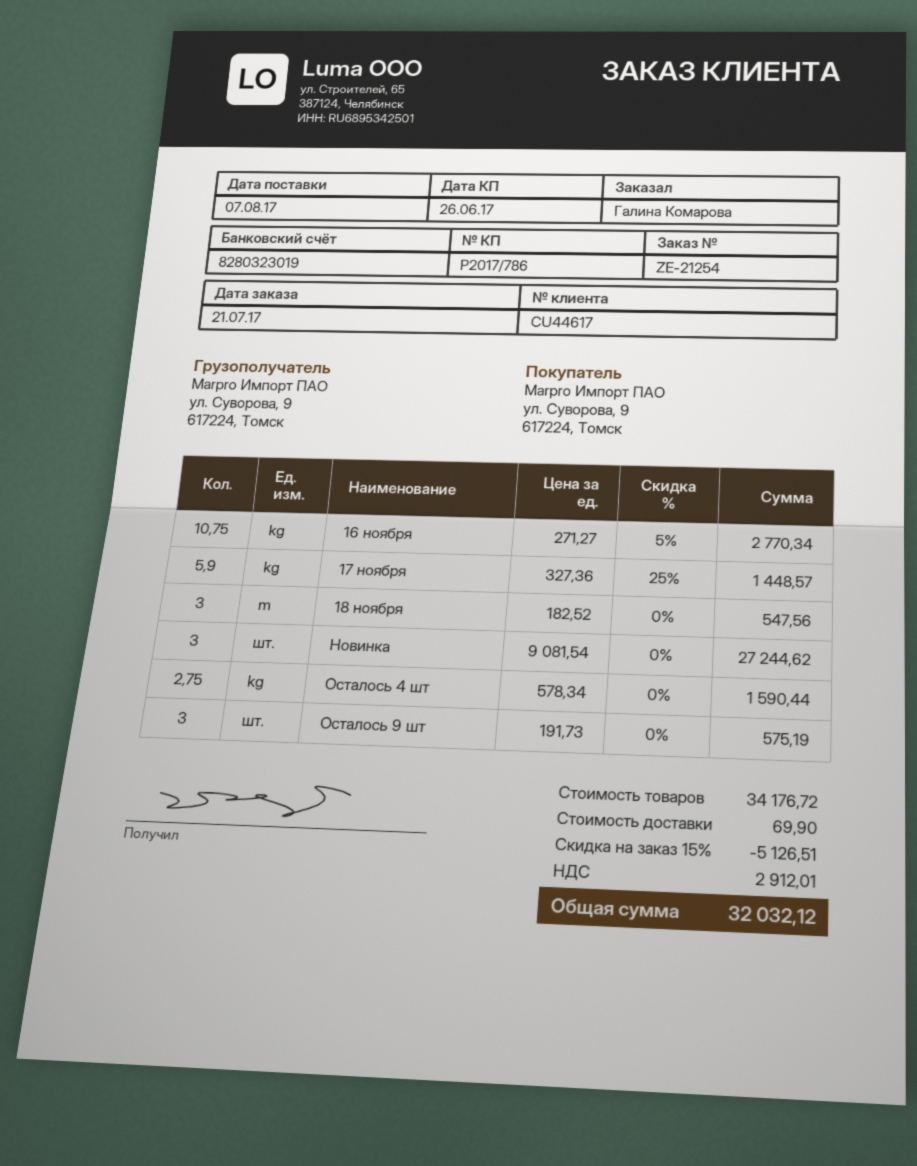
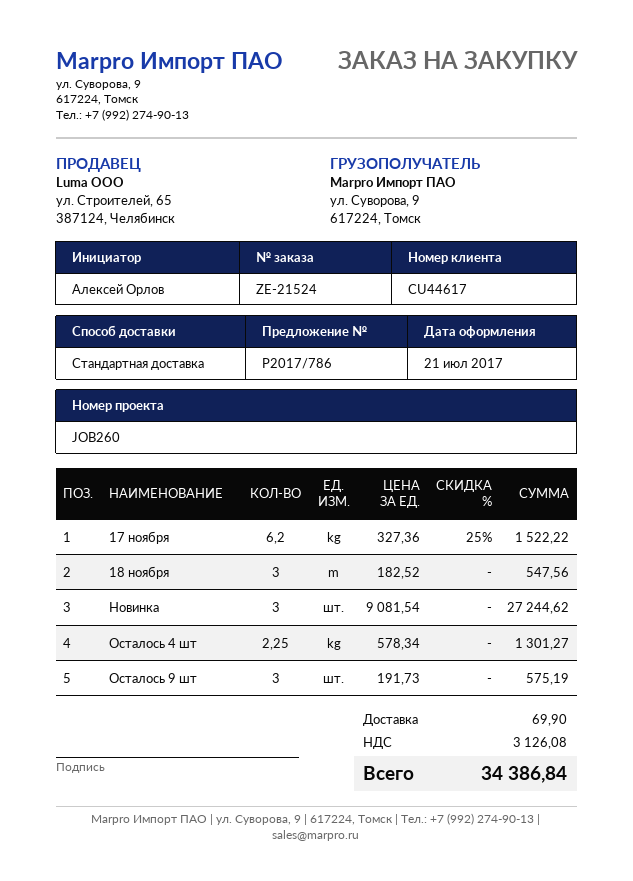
order number: ZE-21254 -> ZE-21524
ordered by: Галина Комарова -> Алексей Орлов
16 ноября: 10.75 x 271.27 - 5% = 2770.34 -> none
17 ноября: 5.9 x 327.36 - 25% = 1448.57 -> 6.2 x 327.36 - 25% = 1522.22
Осталось 4 шт: 2.75 x 578.34 = 1590.44 -> 2.25 x 578.34 = 1301.27
discount: 15% = 5126.51 -> none
tax: 2912.01 -> 3126.08
total: 32032.12 -> 34386.84

